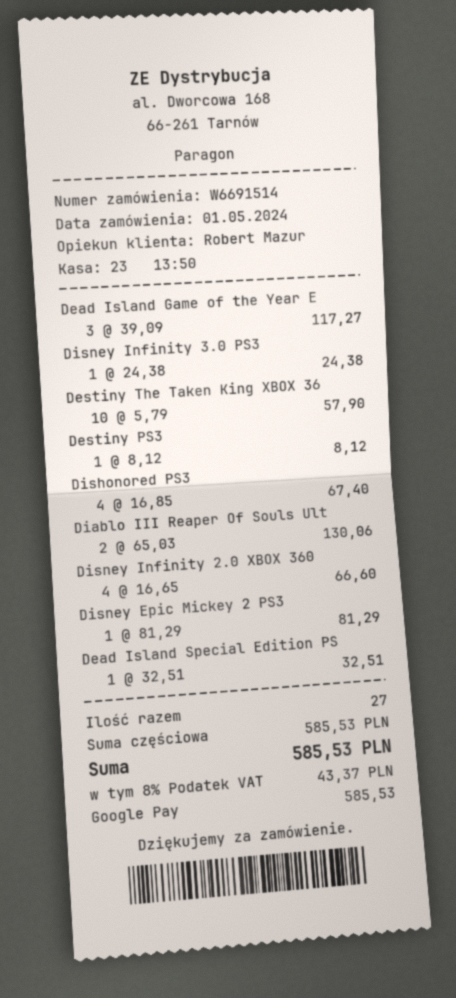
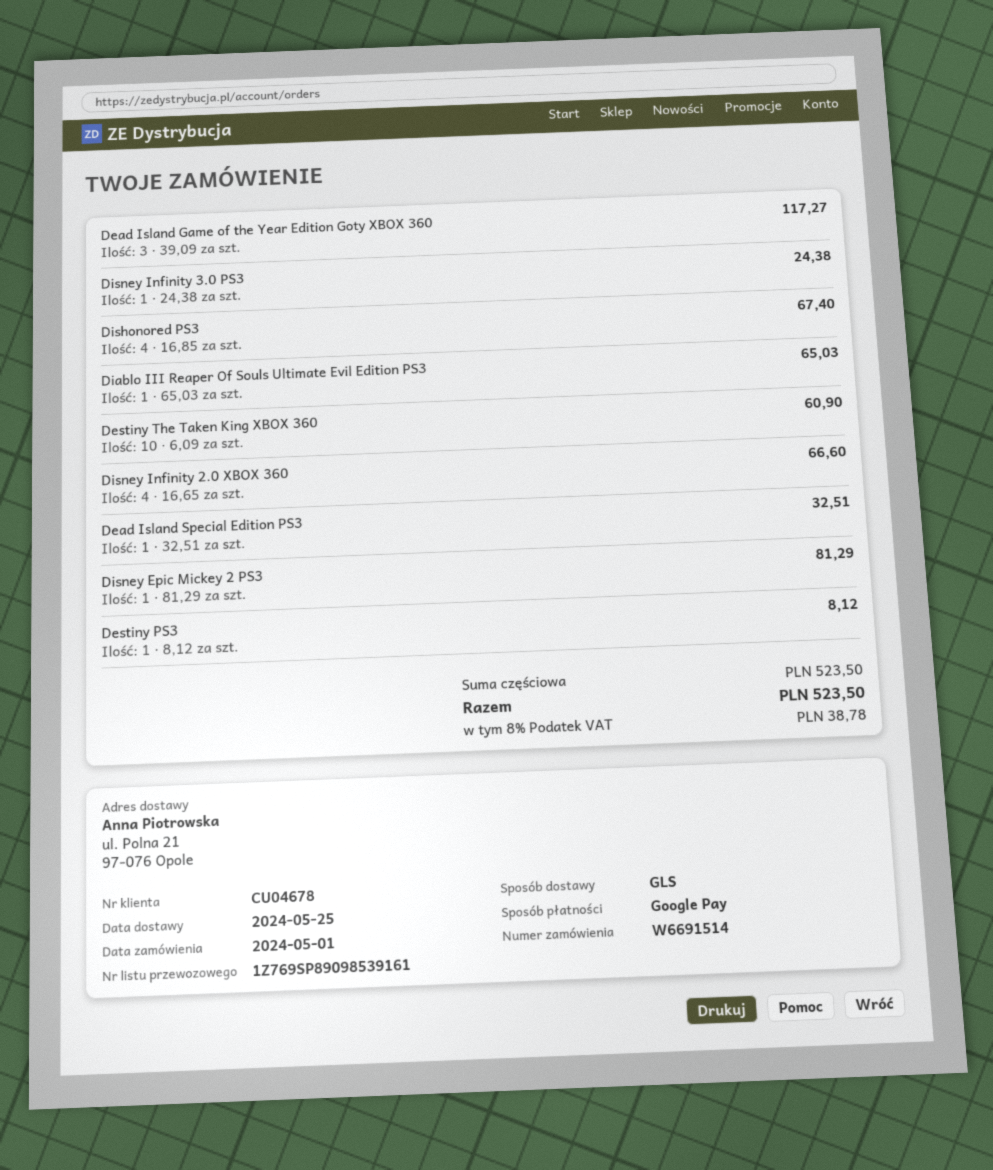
Destiny The Taken King XBOX 36: 10 x 5.79 = 57.90 -> 10 x 6.09 = 60.90
Diablo III Reaper Of Souls Ult: 2 x 65.03 = 130.06 -> 1 x 65.03 = 65.03
subtotal: 585.53 -> 523.50
tax: 8% = 43.37 -> 8% = 38.78
total: 585.53 -> 523.50

